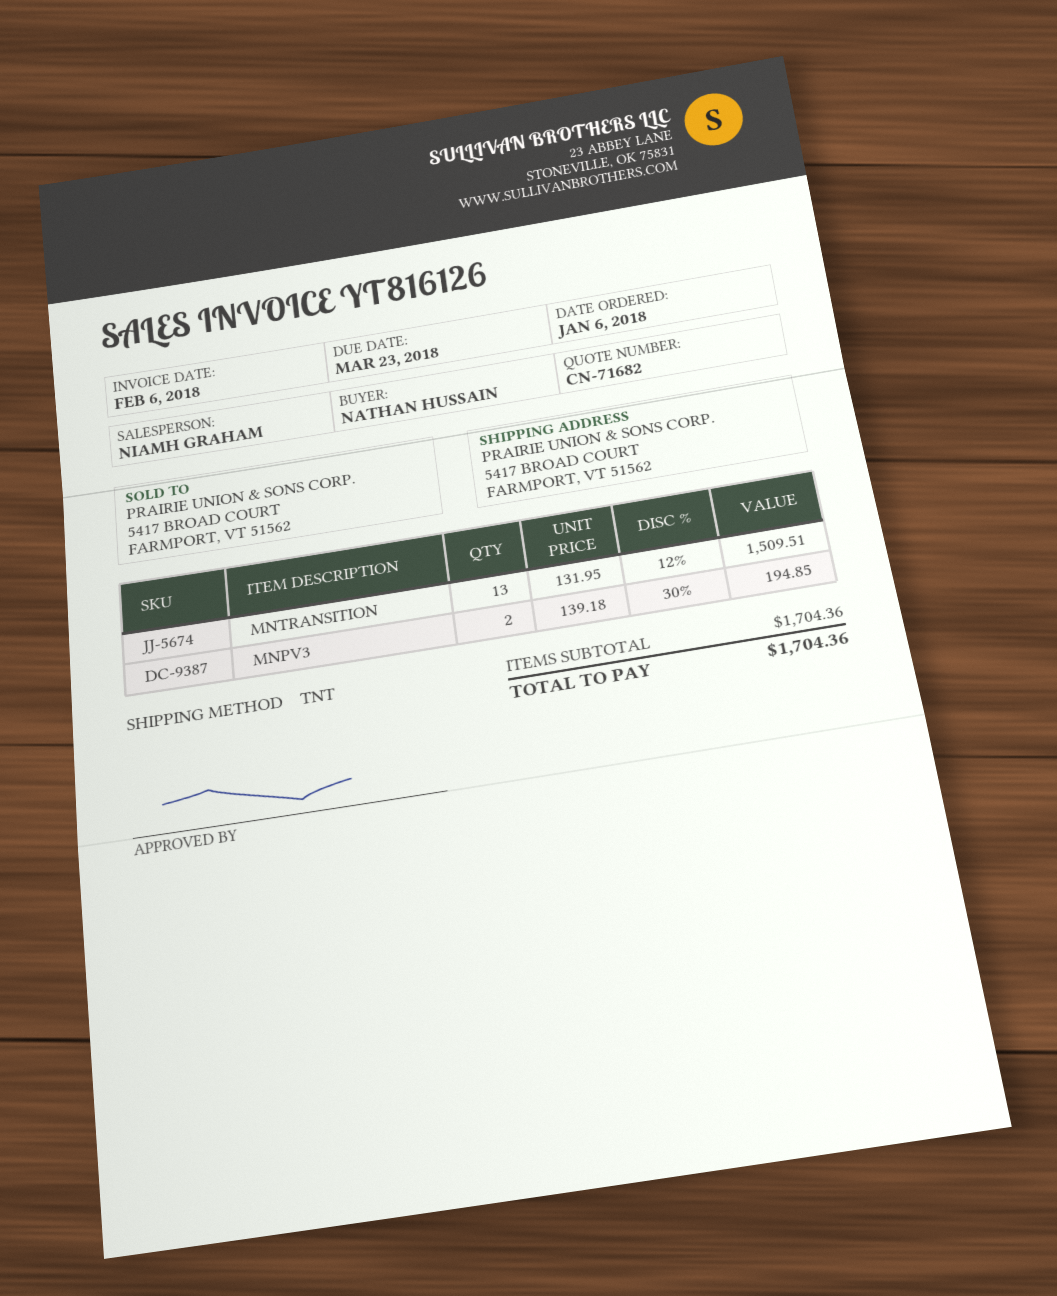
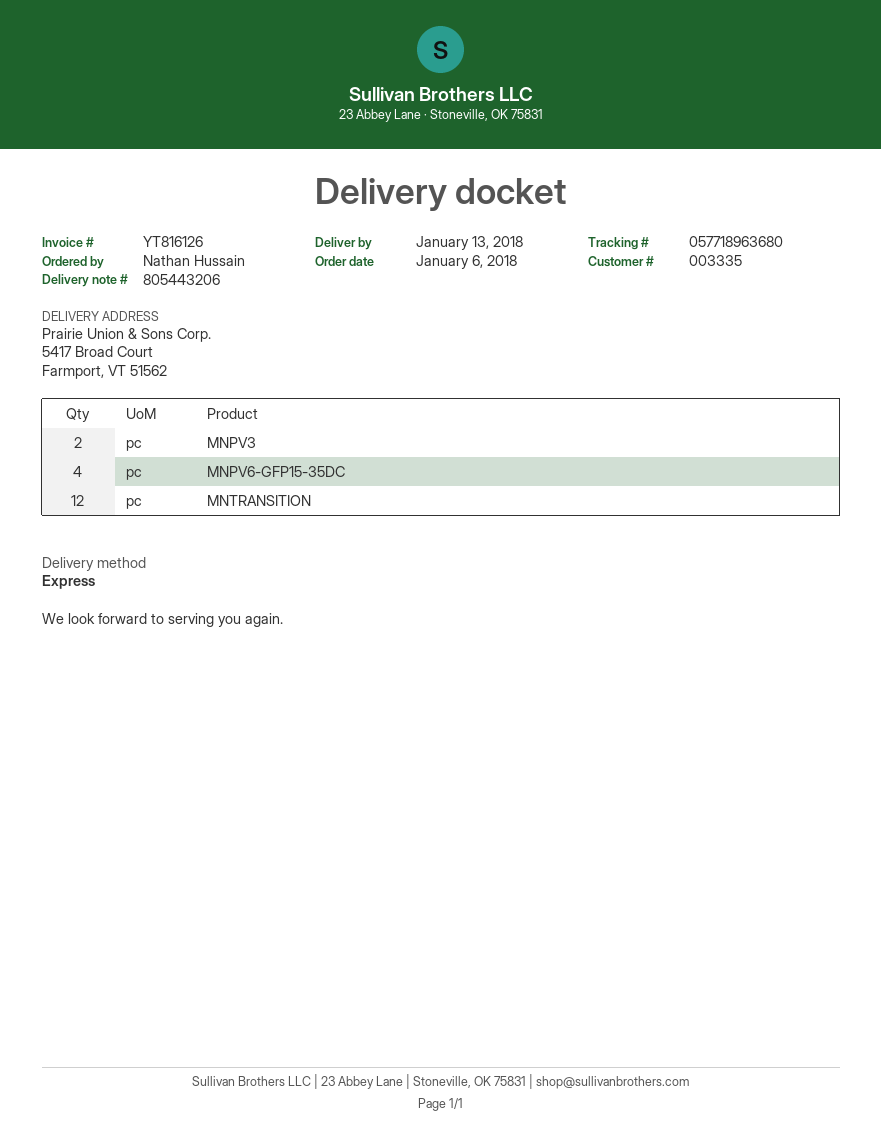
shipping method: TNT -> express
MNTRANSITION: 13 -> 12
MNPV6-GFP15-35DC: none -> 4

